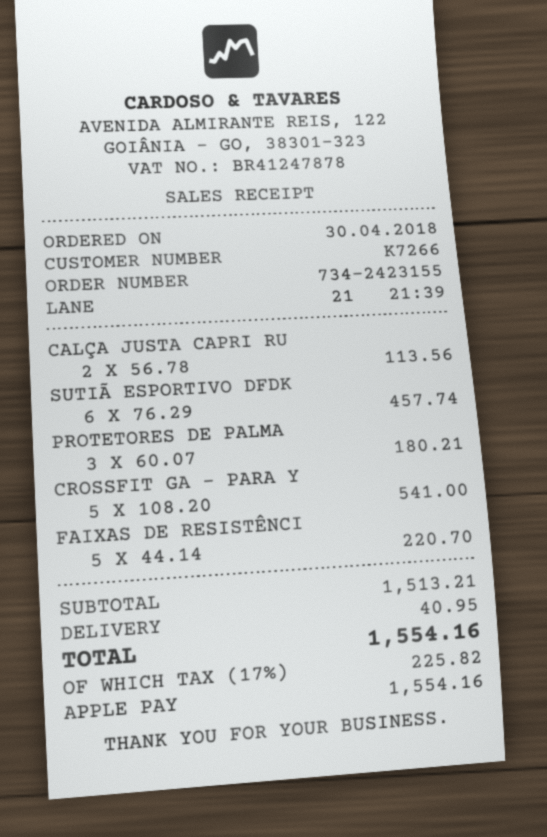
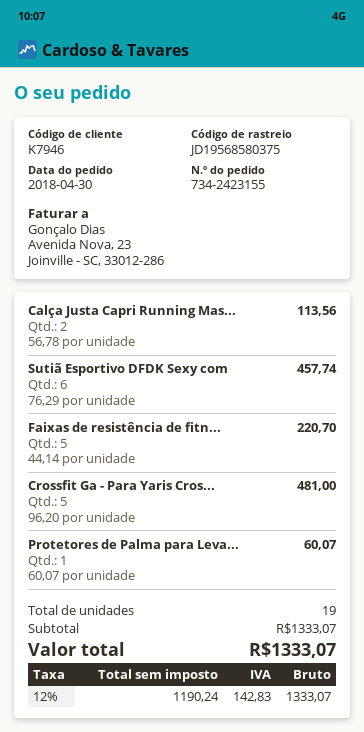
customer number: K7266 -> K7946
PROTETORES DE PALMA: 3 x 60.07 = 180.21 -> 1 x 60.07 = 60.07
CROSSFIT GA - PARA Y: 5 x 108.20 = 541.00 -> 5 x 96.20 = 481.00
subtotal: 1513.21 -> 1333.07
shipping: 40.95 -> none
tax: 17% = 225.82 -> 12% = 142.83
total: 1554.16 -> 1333.07

